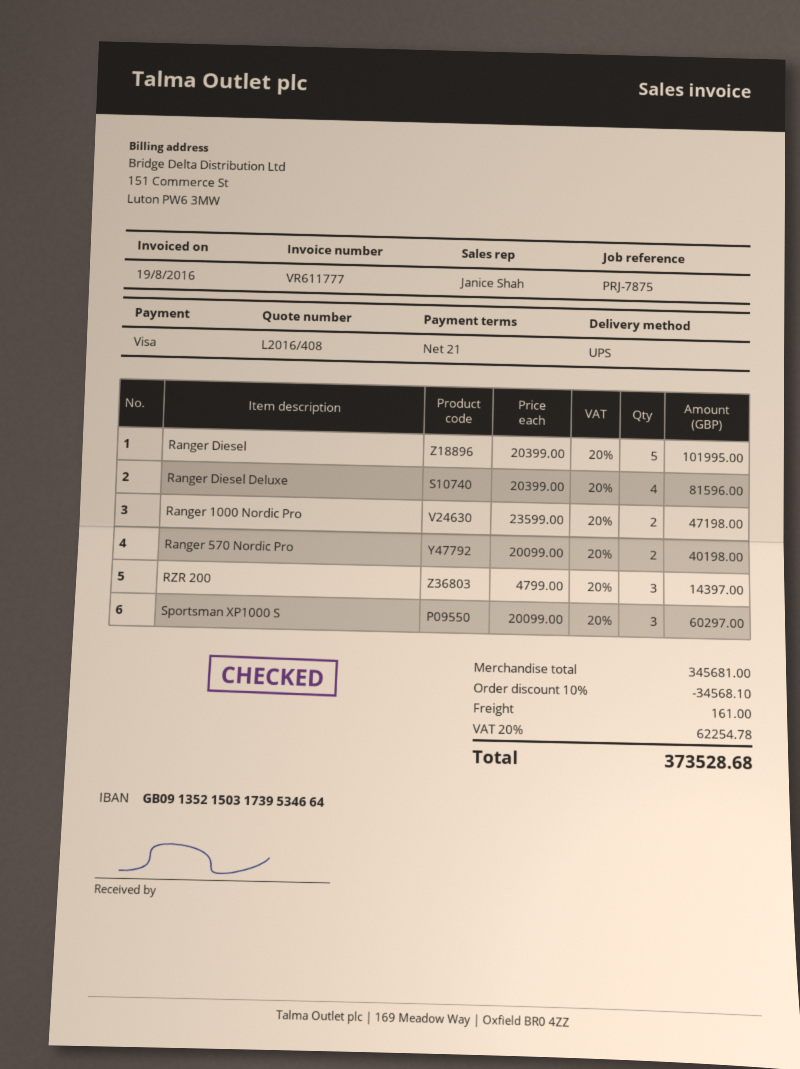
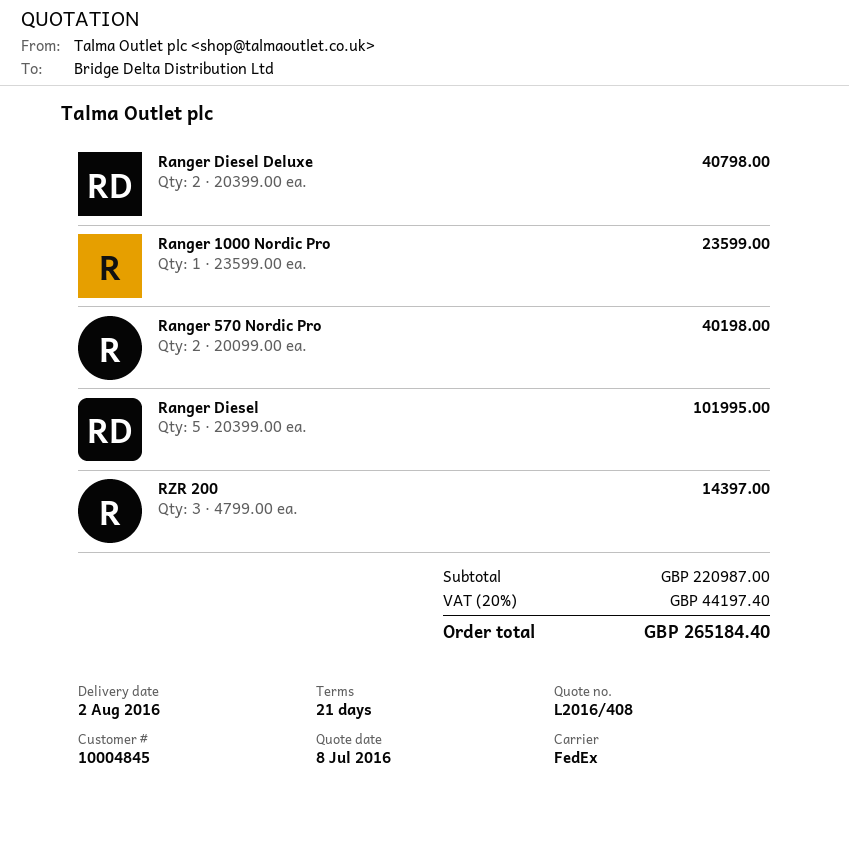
shipping method: UPS -> FedEx
Ranger Diesel Deluxe: 4 x 20399.00 = 81596.00 -> 2 x 20399.00 = 40798.00
Ranger 1000 Nordic Pro: 2 x 23599.00 = 47198.00 -> 1 x 23599.00 = 23599.00
Sportsman XP1000 S: 3 x 20099.00 = 60297.00 -> none
subtotal: 345681.00 -> 220987.00
discount: 10% = 34568.10 -> none
shipping: 161.00 -> none
tax: 20% = 62254.78 -> 20% = 44197.40
total: 373528.68 -> 265184.40

